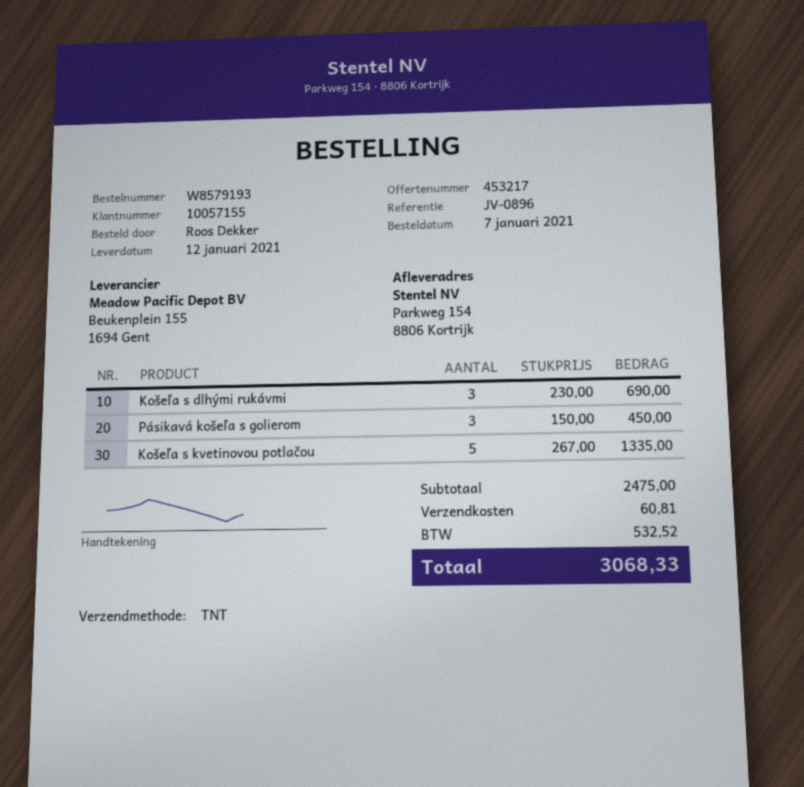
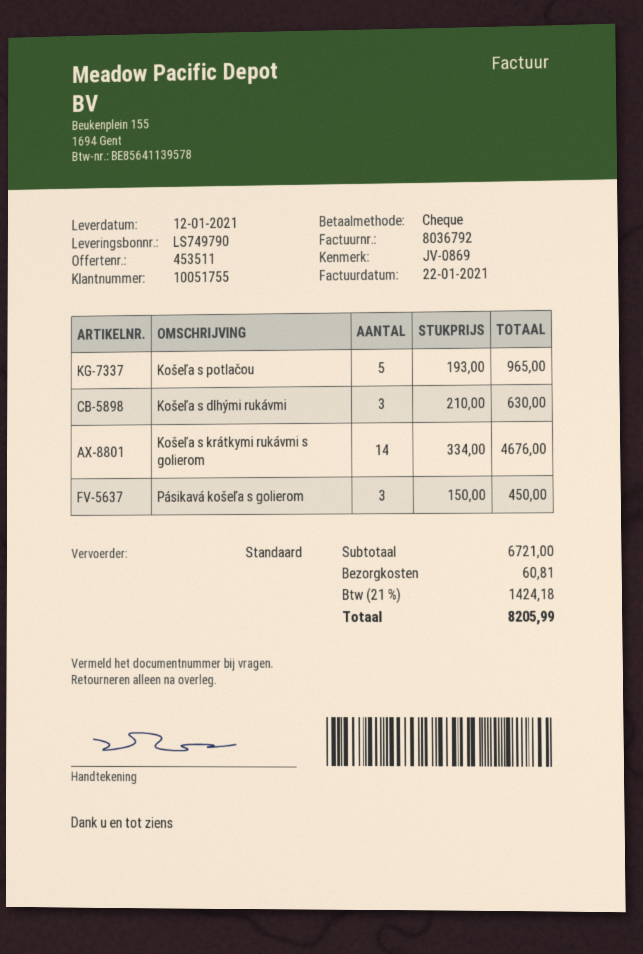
quote number: 453217 -> 453511
customer number: 10057155 -> 10051755
reference: JV-0896 -> JV-0869
shipping method: TNT -> standard
Košeľa s dlhými rukávmi: 3 x 230.00 = 690.00 -> 3 x 210.00 = 630.00
Košeľa s kvetinovou potlačou: 5 x 267.00 = 1335.00 -> none
Košeľa s potlačou: none -> 5 x 193.00 = 965.00
Košeľa s krátkymi rukávmi s golierom: none -> 14 x 334.00 = 4676.00
subtotal: 2475.00 -> 6721.00
tax: 532.52 -> 1424.18
total: 3068.33 -> 8205.99

